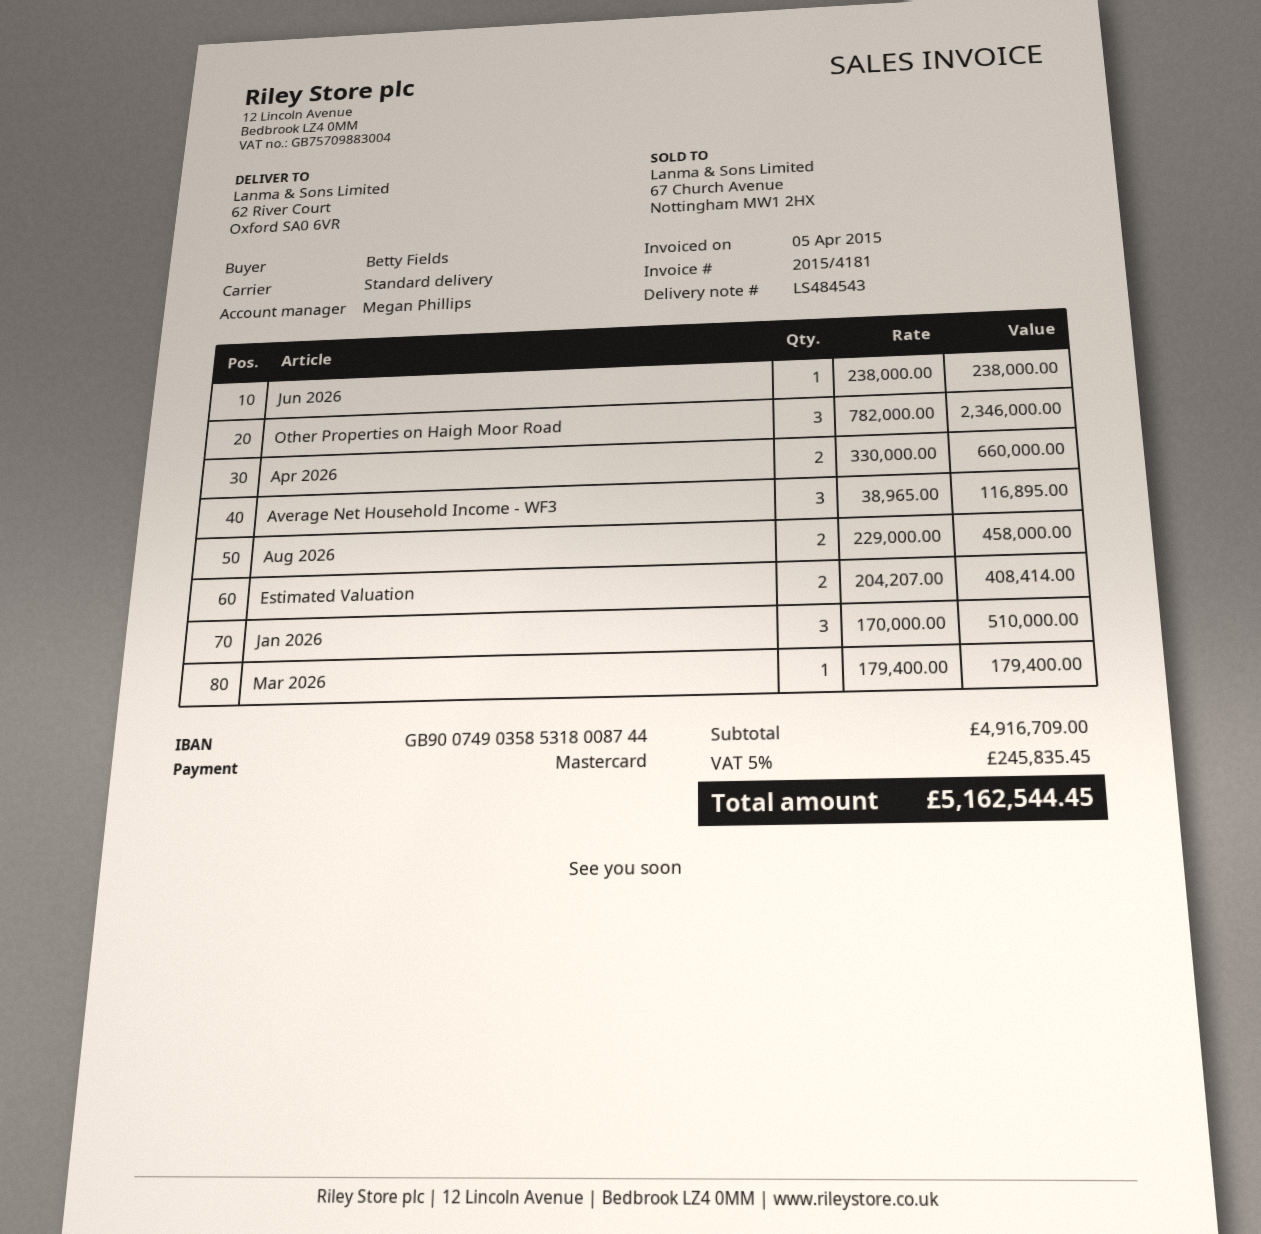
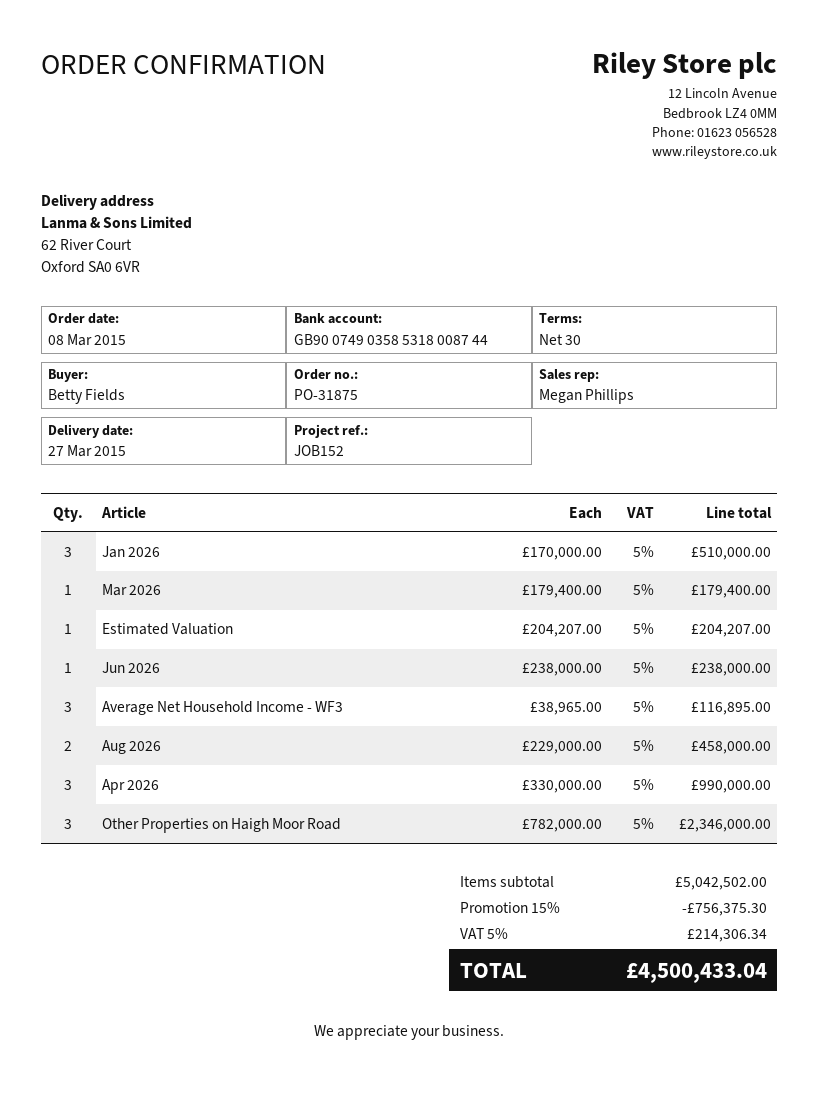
Apr 2026: 2 x 330000.00 = 660000.00 -> 3 x 330000.00 = 990000.00
Estimated Valuation: 2 x 204207.00 = 408414.00 -> 1 x 204207.00 = 204207.00
subtotal: 4916709.00 -> 5042502.00
discount: none -> 15% = 756375.30
tax: 5% = 245835.45 -> 5% = 214306.34
total: 5162544.45 -> 4500433.04

